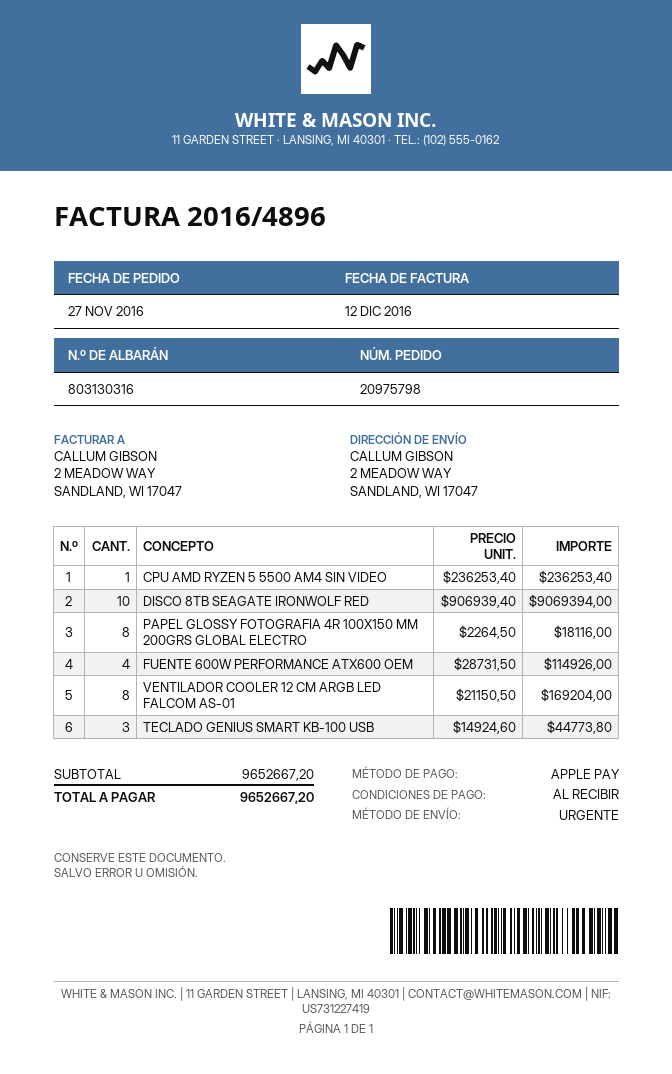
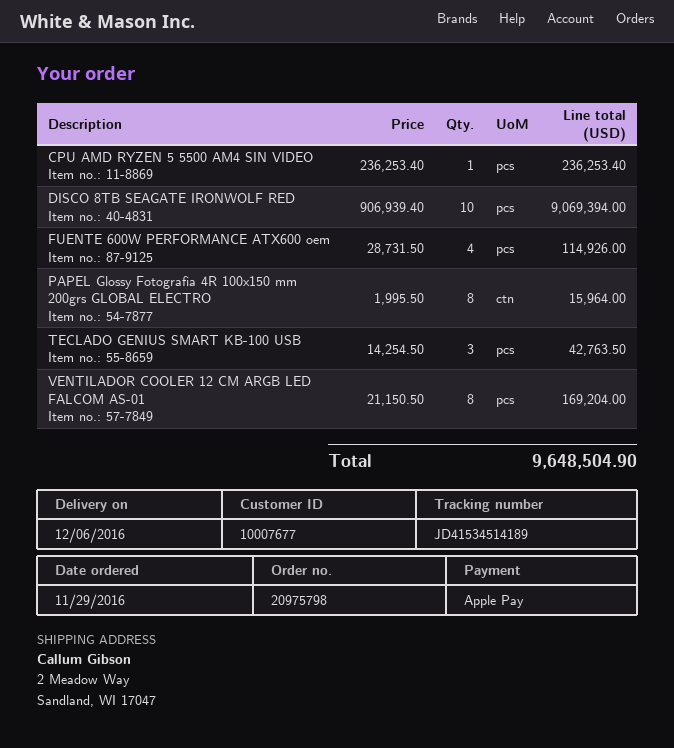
order date: 2016-11-27 -> 2016-11-29
PAPEL GLOSSY FOTOGRAFIA 4R 100X150 MM 200GRS GLOBAL ELECTRO: 8 x 2264.50 = 18116.00 -> 8 x 1995.50 = 15964.00
TECLADO GENIUS SMART KB-100 USB: 3 x 14924.60 = 44773.80 -> 3 x 14254.50 = 42763.50
total: 9652667.20 -> 9648504.90

